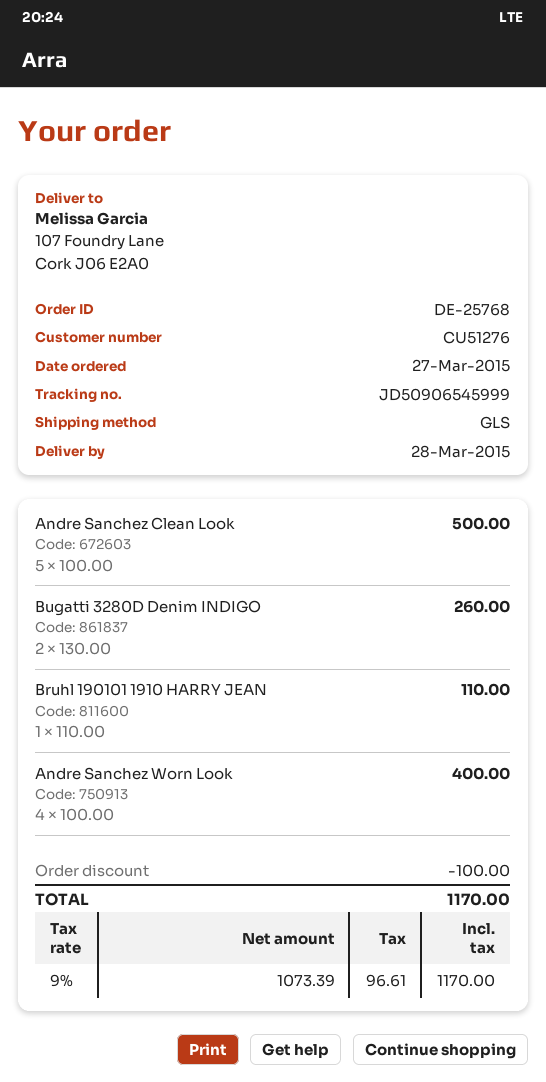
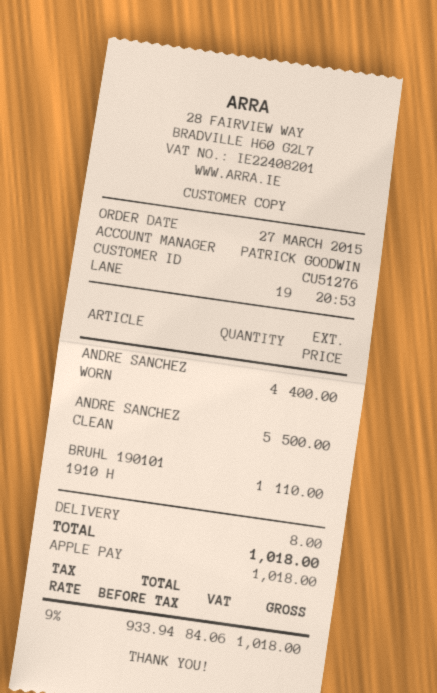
Bugatti 3280D Denim INDIGO: 2 for 260.00 -> none
discount: 100.00 -> none
shipping: none -> 8.00
net: 1073.39 -> 933.94
tax: 9% = 96.61 -> 9% = 84.06
total: 1170.00 -> 1018.00

